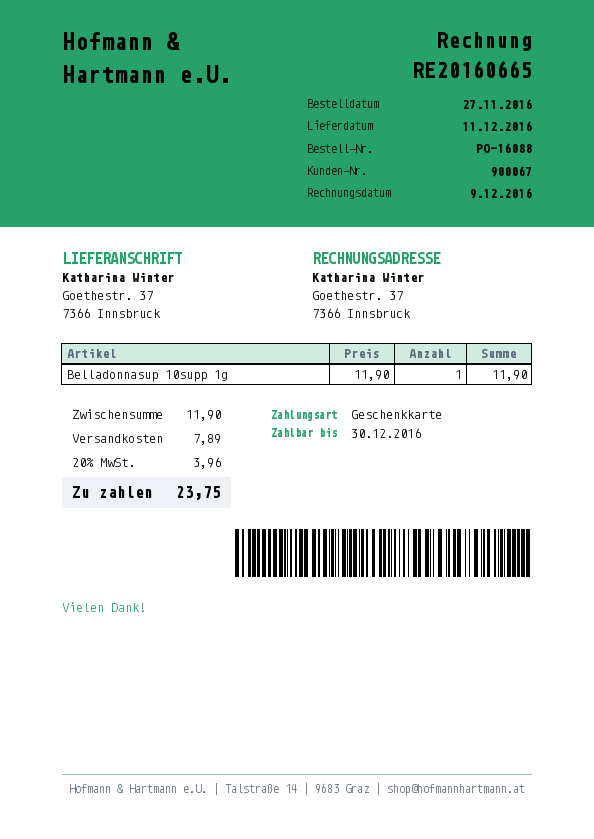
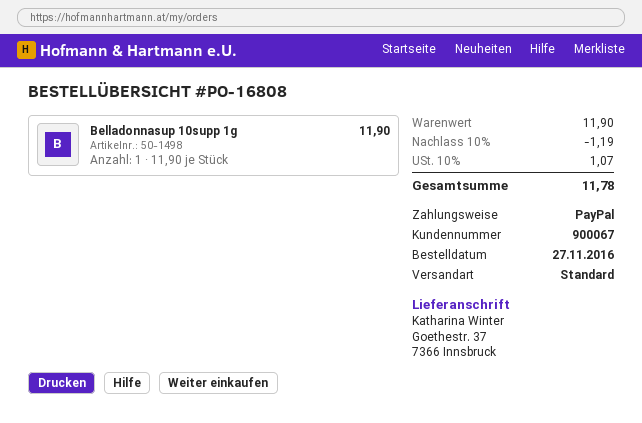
order number: PO-16088 -> PO-16808
payment method: gift card -> PayPal
discount: none -> 10% = 1.19
shipping: 7.89 -> none
tax: 20% = 3.96 -> 10% = 1.07
total: 23.75 -> 11.78

